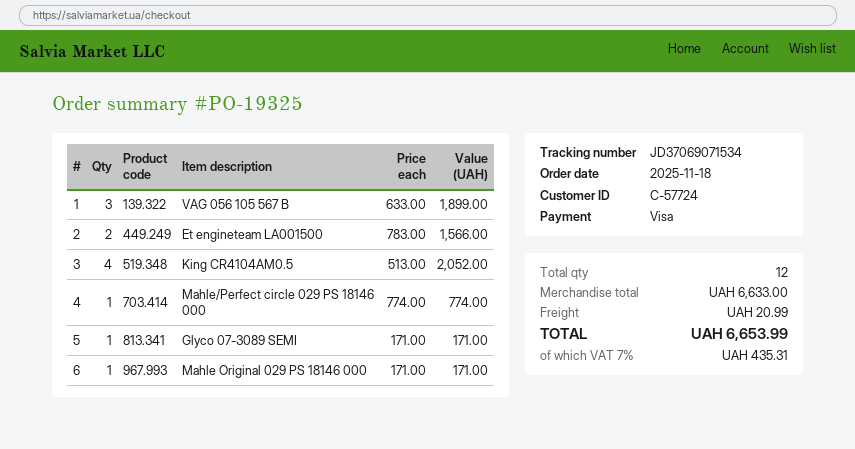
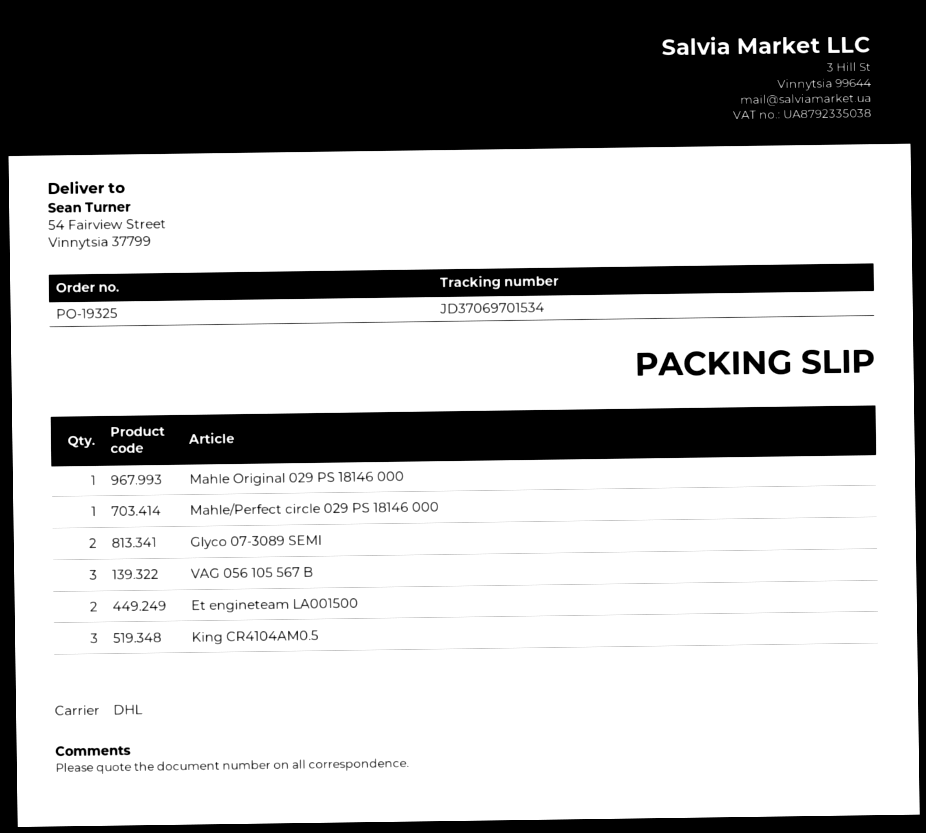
tracking number: JD37069071534 -> JD37069701534
King CR4104AM0.5: 4 -> 3
Glyco 07-3089 SEMI: 1 -> 2

